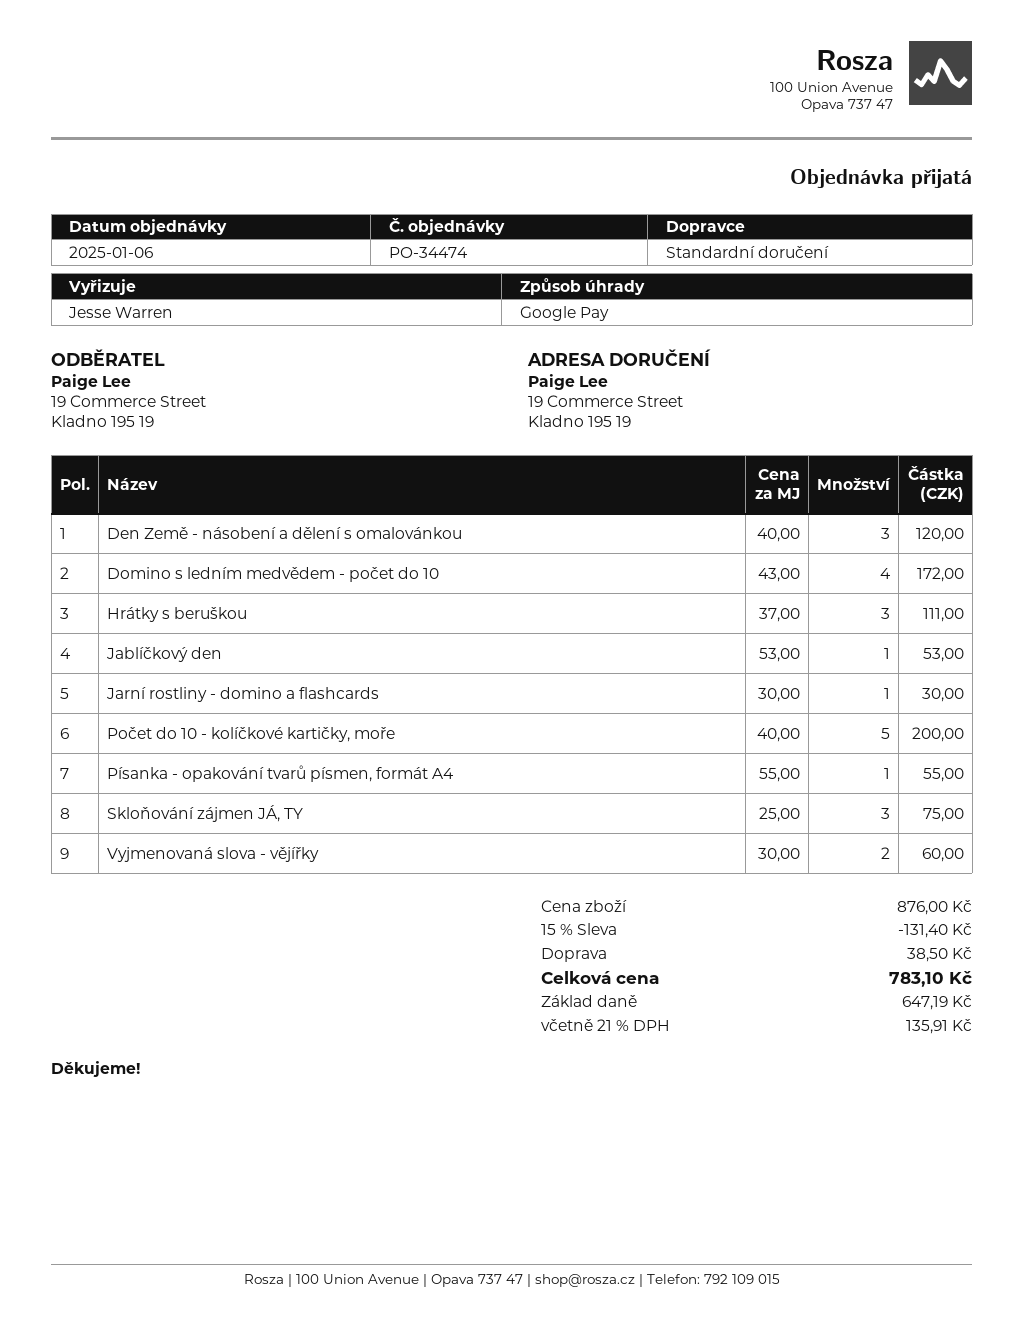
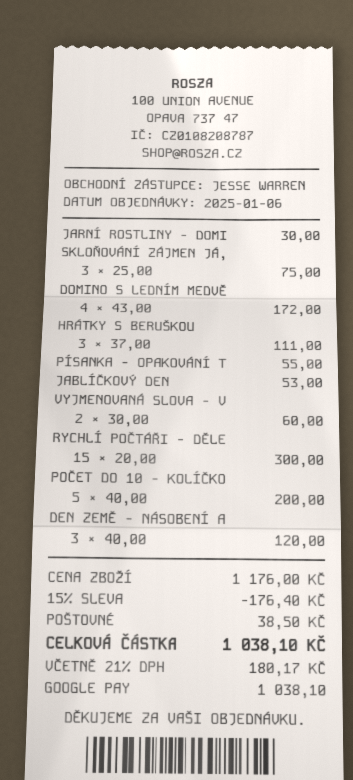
RYCHLÍ POČTÁŘI - DĚLE: none -> 15 x 20.00 = 300.00
subtotal: 876.00 -> 1176.00
discount: 15% = 131.40 -> 15% = 176.40
tax: 21% = 135.91 -> 21% = 180.17
total: 783.10 -> 1038.10

